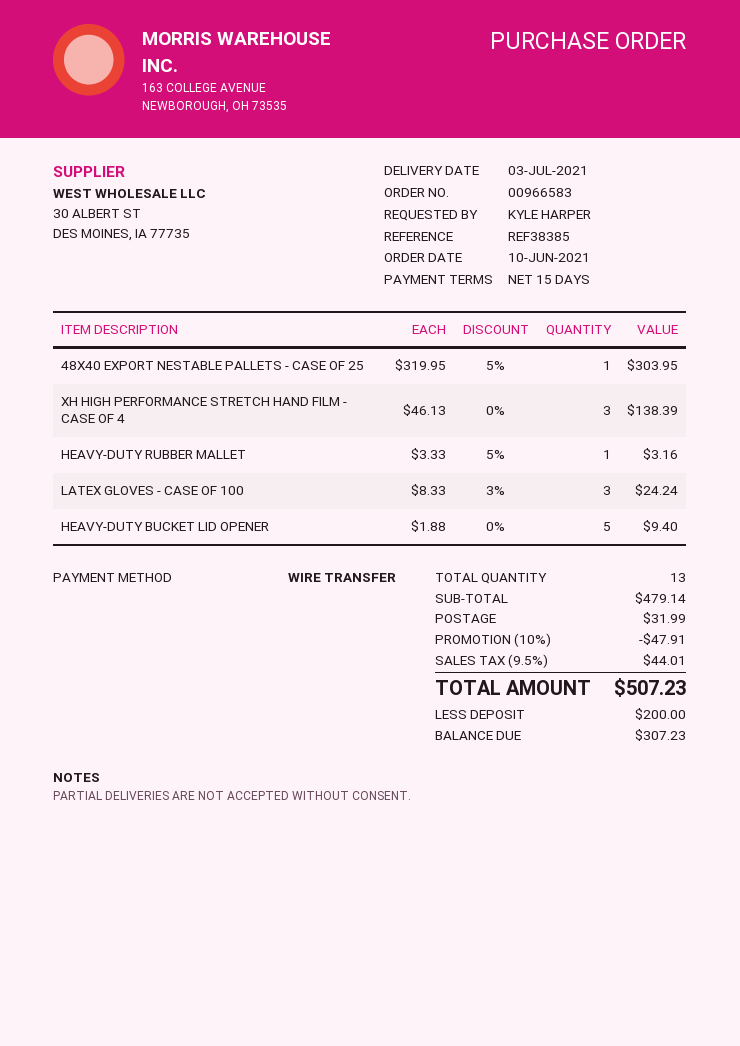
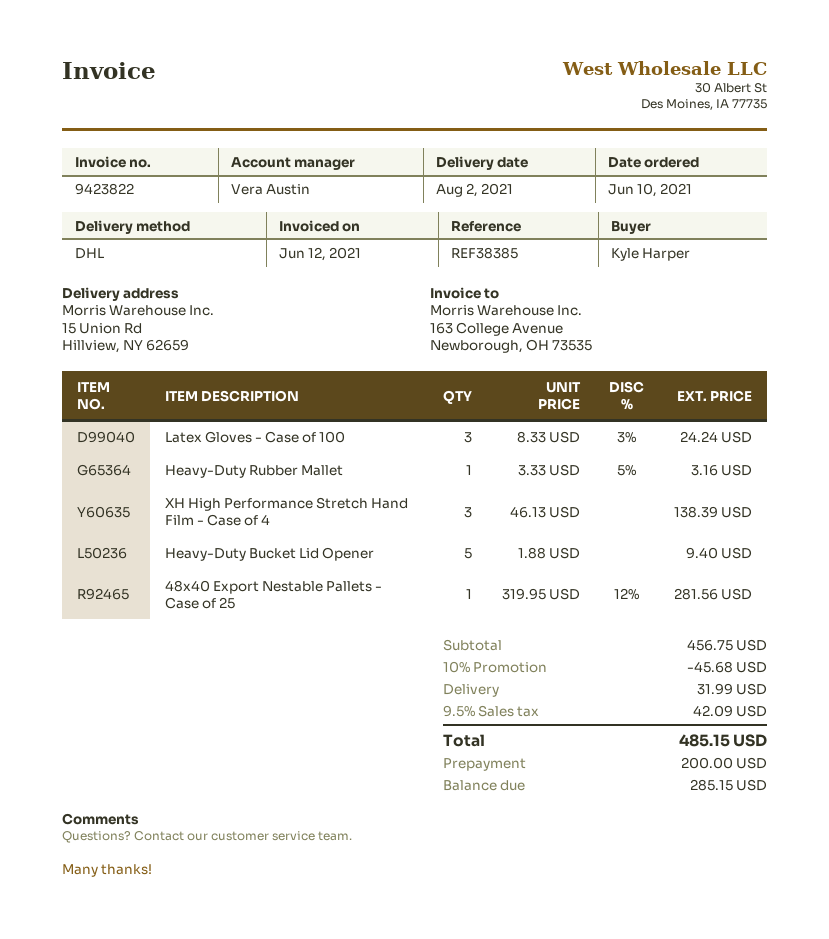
delivery date: 2021-07-03 -> 2021-08-02
48X40 EXPORT NESTABLE PALLETS - CASE OF 25: 1 x 319.95 - 5% = 303.95 -> 1 x 319.95 - 12% = 281.56
subtotal: 479.14 -> 456.75
discount: 10% = 47.91 -> 10% = 45.68
tax: 9.5% = 44.01 -> 9.5% = 42.09
total: 507.23 -> 485.15
balance: 307.23 -> 285.15

